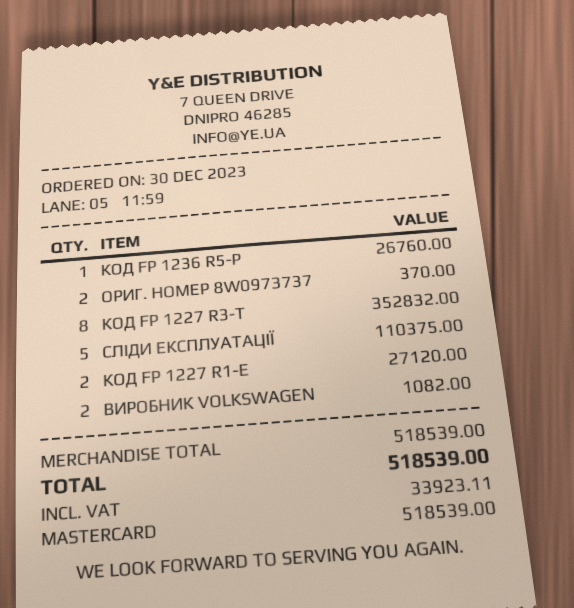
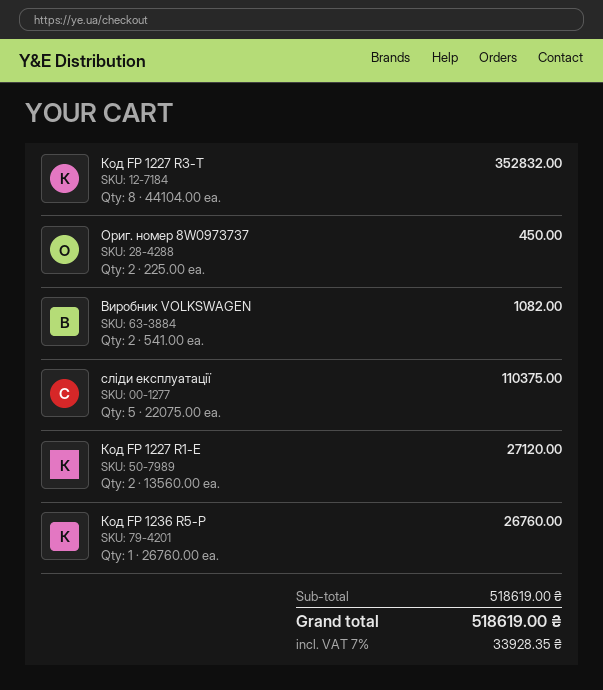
ОРИГ. НОМЕР 8W0973737: 2 for 370.00 -> 2 for 450.00
subtotal: 518539.00 -> 518619.00
tax: 33923.11 -> 33928.35
total: 518539.00 -> 518619.00

